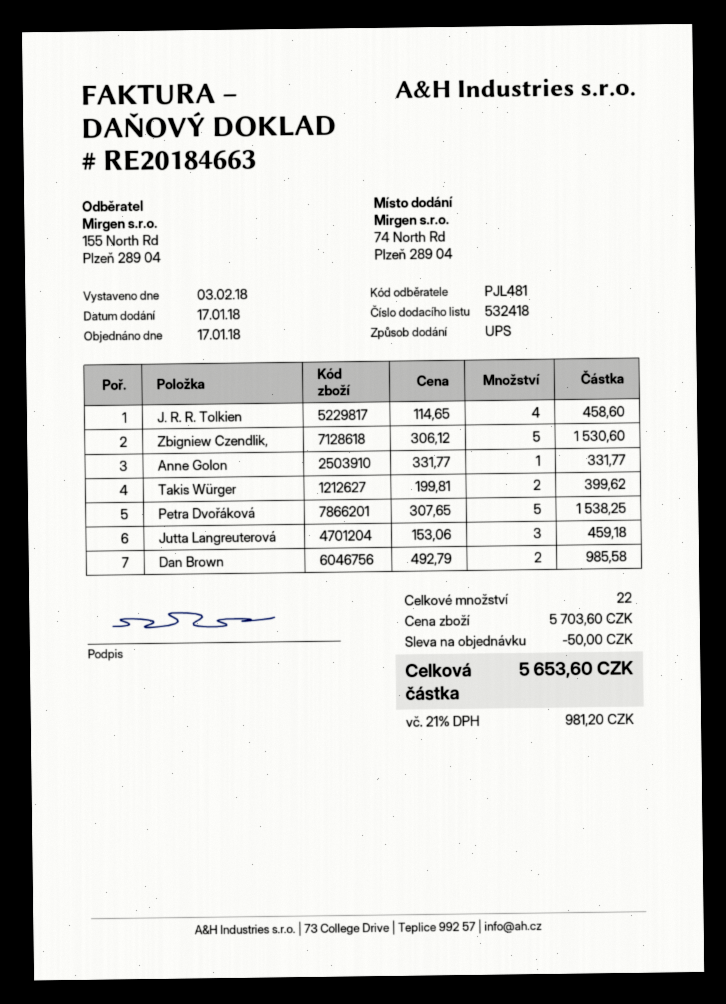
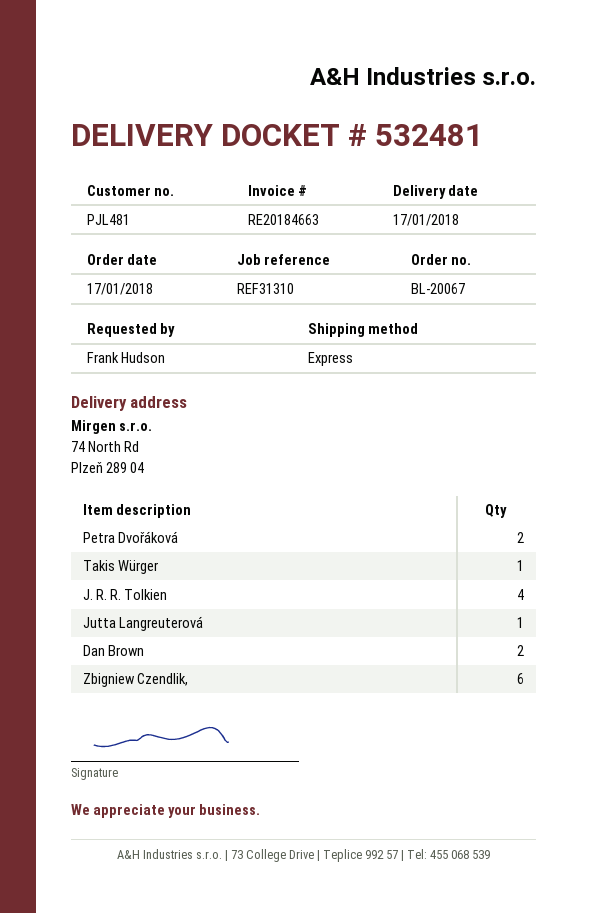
delivery note number: 532418 -> 532481
shipping method: UPS -> express
Zbigniew Czendlik,: 5 -> 6
Anne Golon: 1 -> none
Takis Würger: 2 -> 1
Petra Dvořáková: 5 -> 2
Jutta Langreuterová: 3 -> 1

